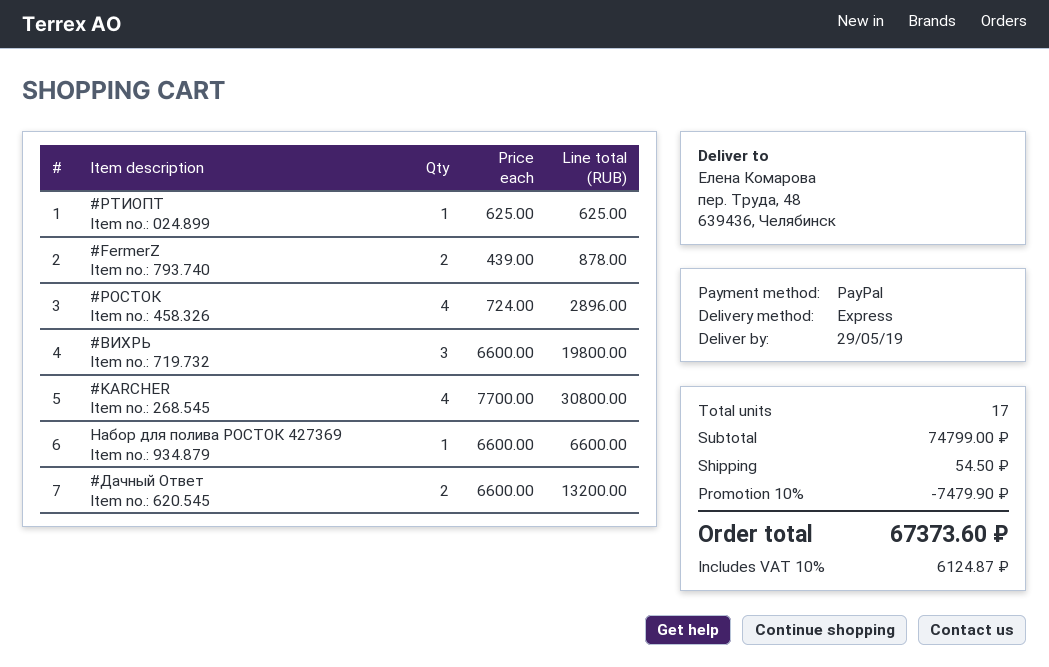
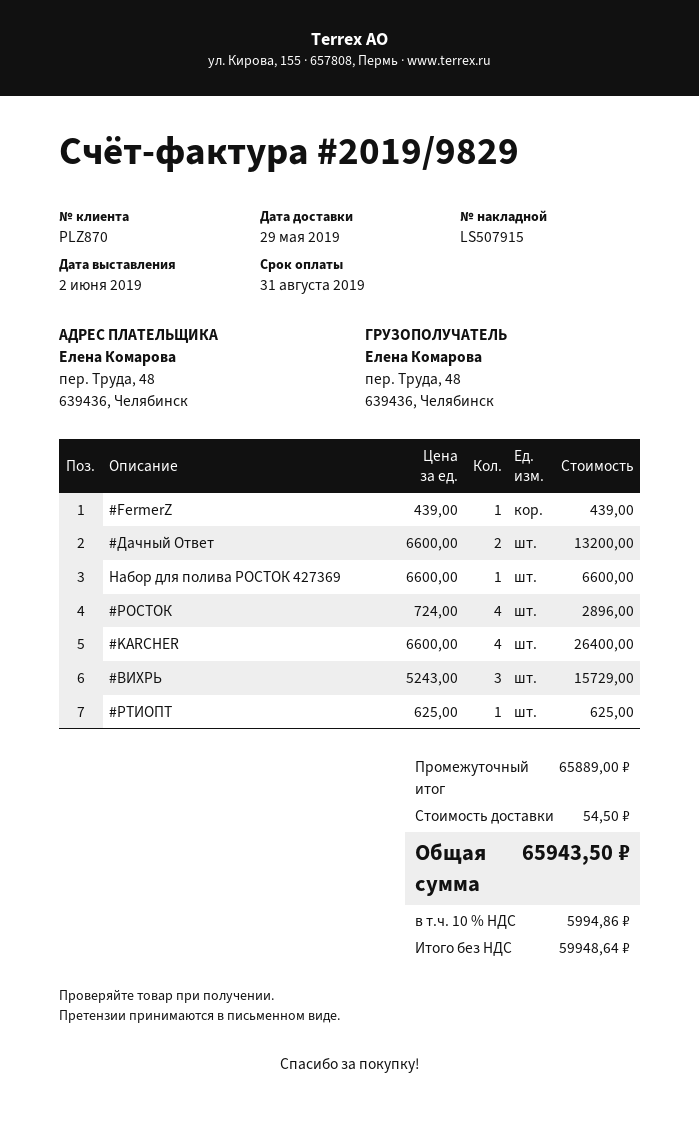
#FermerZ: 2 x 439.00 = 878.00 -> 1 x 439.00 = 439.00
#ВИХРЬ: 3 x 6600.00 = 19800.00 -> 3 x 5243.00 = 15729.00
#KARCHER: 4 x 7700.00 = 30800.00 -> 4 x 6600.00 = 26400.00
subtotal: 74799.00 -> 65889.00
discount: 10% = 7479.90 -> none
tax: 10% = 6124.87 -> 10% = 5994.86
total: 67373.60 -> 65943.50

